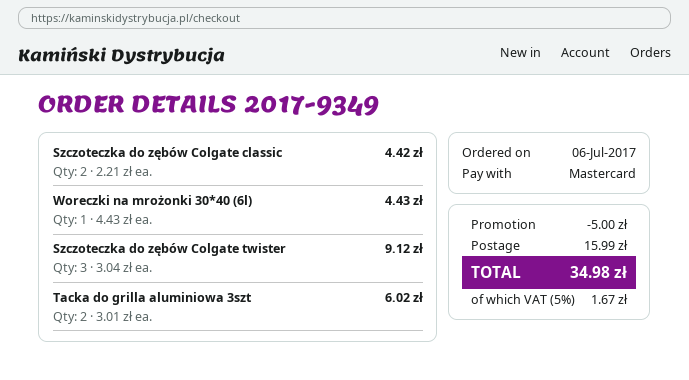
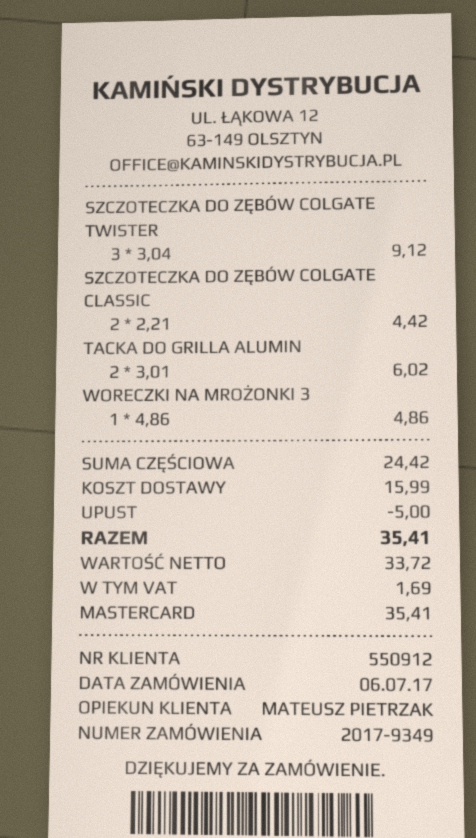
Woreczki na mrożonki 30*40 (6l): 1 x 4.43 = 4.43 -> 1 x 4.86 = 4.86
tax: 1.67 -> 1.69
total: 34.98 -> 35.41

